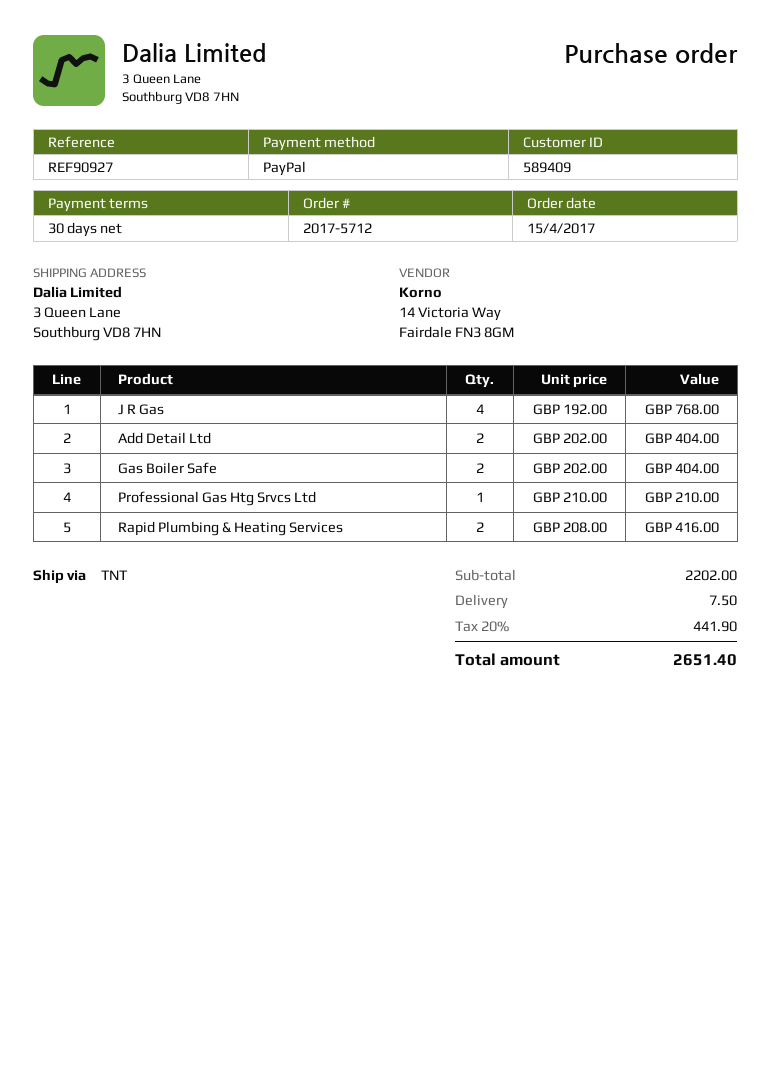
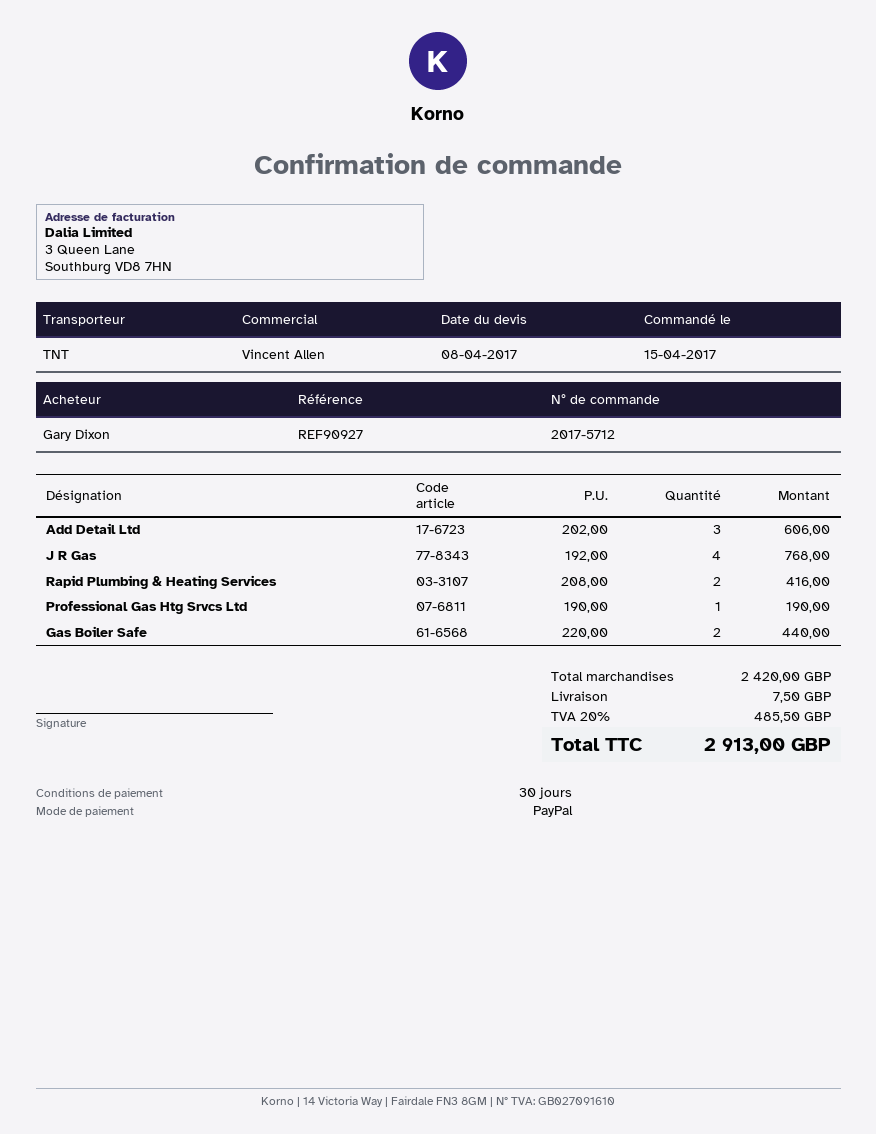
Add Detail Ltd: 2 x 202.00 = 404.00 -> 3 x 202.00 = 606.00
Gas Boiler Safe: 2 x 202.00 = 404.00 -> 2 x 220.00 = 440.00
Professional Gas Htg Srvcs Ltd: 1 x 210.00 = 210.00 -> 1 x 190.00 = 190.00
subtotal: 2202.00 -> 2420.00
tax: 20% = 441.90 -> 20% = 485.50
total: 2651.40 -> 2913.00

